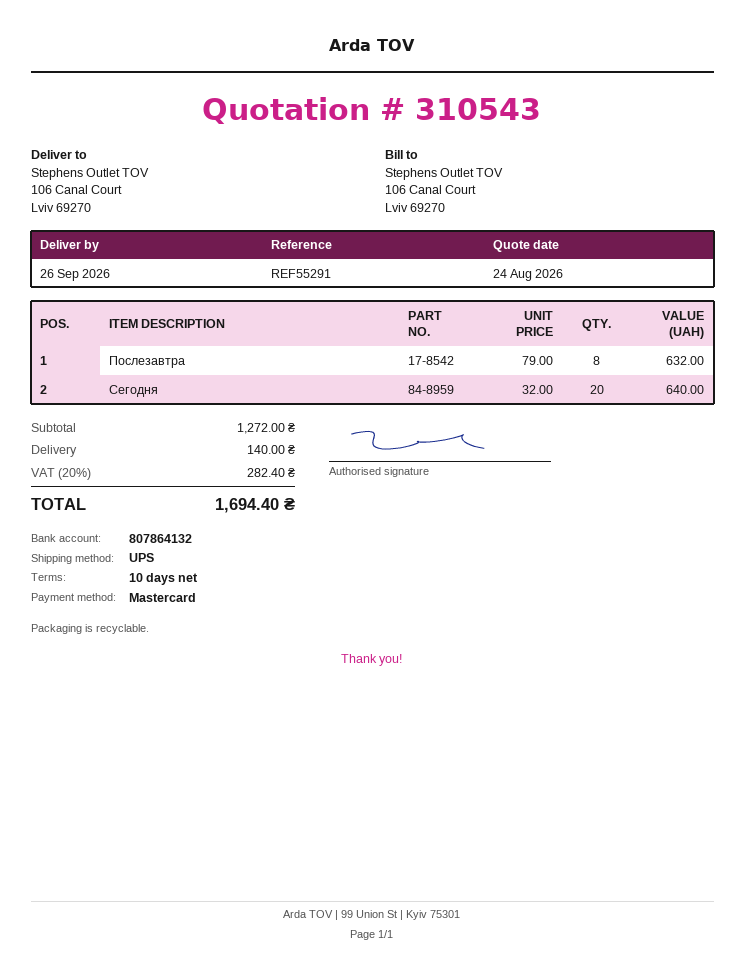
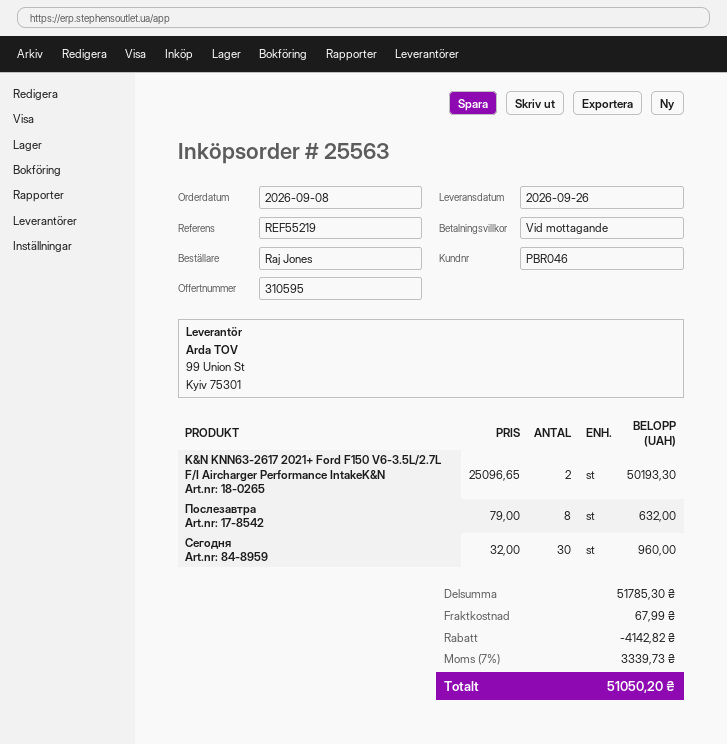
quote number: 310543 -> 310595
payment terms: 10 days -> on receipt
reference: REF55291 -> REF55219
Сегодня: 20 x 32.00 = 640.00 -> 30 x 32.00 = 960.00
K&N KNN63-2617 2021+ Ford F150 V6-3.5L/2.7L F/I Aircharger Performance IntakeK&N: none -> 2 x 25096.65 = 50193.30
subtotal: 1272.00 -> 51785.30
discount: none -> 4142.82
shipping: 140.00 -> 67.99
tax: 20% = 282.40 -> 7% = 3339.73
total: 1694.40 -> 51050.20

